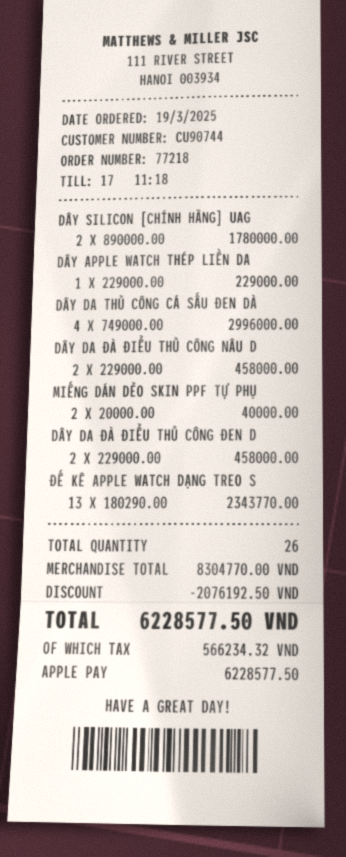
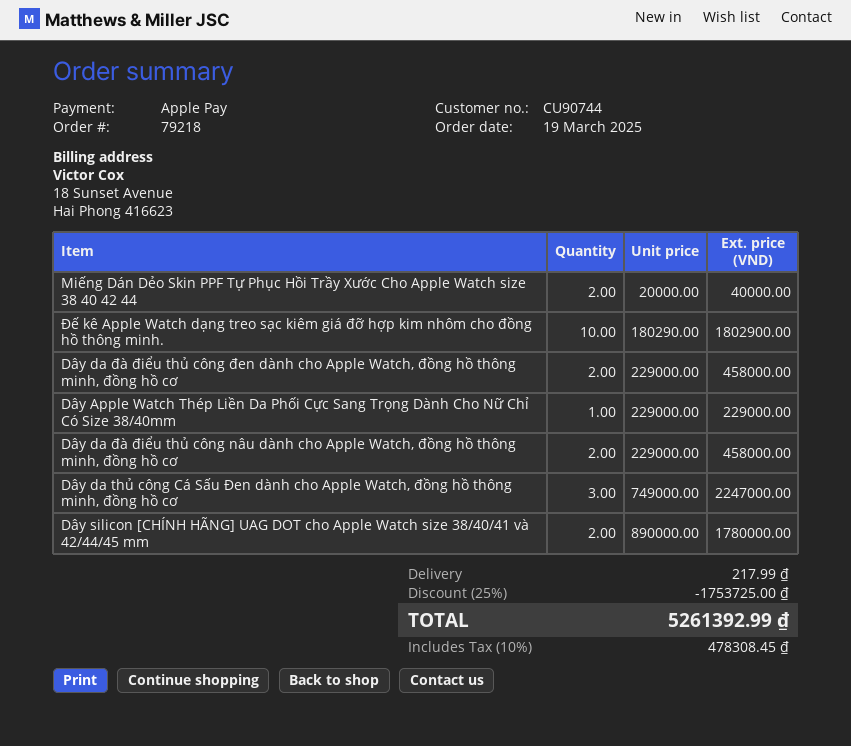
order number: 77218 -> 79218
DÂY DA THỦ CÔNG CÁ SẤU ĐEN DÀ: 4 x 749000.00 = 2996000.00 -> 3 x 749000.00 = 2247000.00
ĐẾ KÊ APPLE WATCH DẠNG TREO S: 13 x 180290.00 = 2343770.00 -> 10 x 180290.00 = 1802900.00
discount: 2076192.50 -> 1753725.00
shipping: none -> 217.99
tax: 566234.32 -> 478308.45
total: 6228577.50 -> 5261392.99

